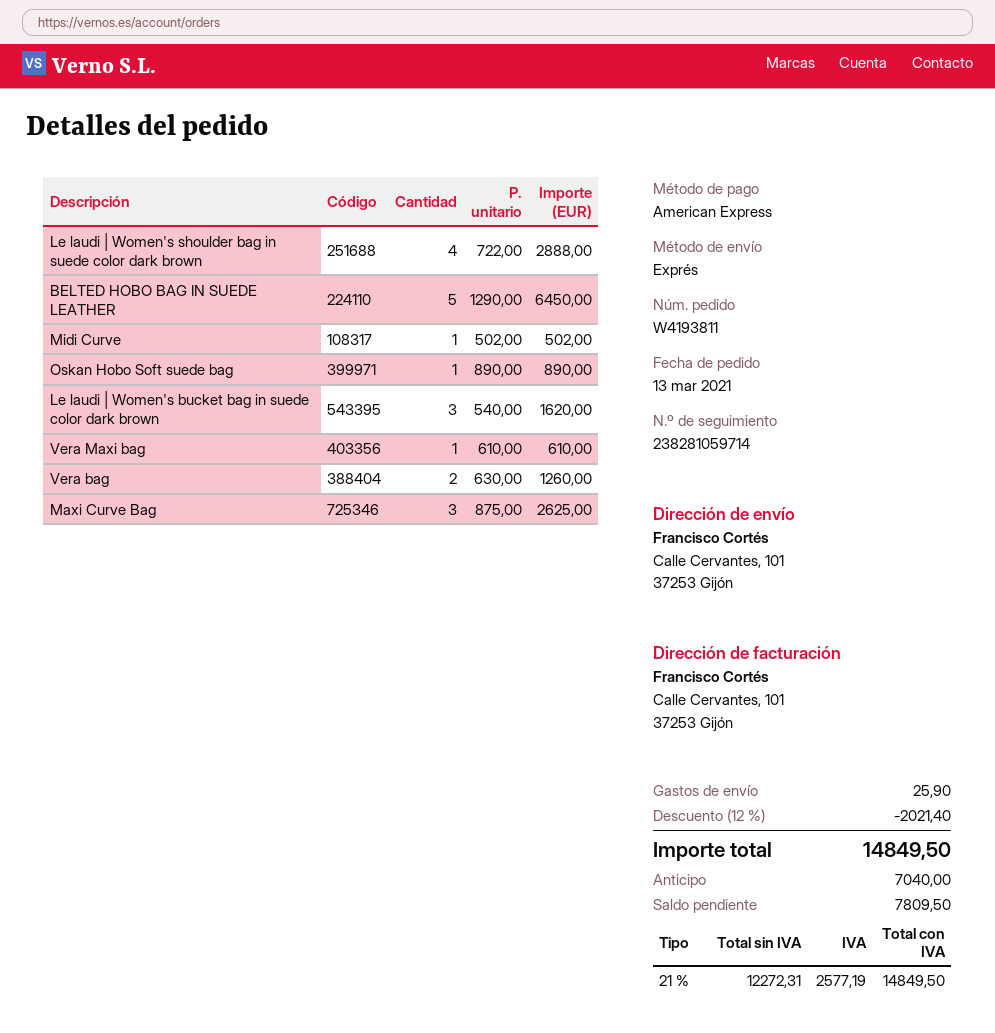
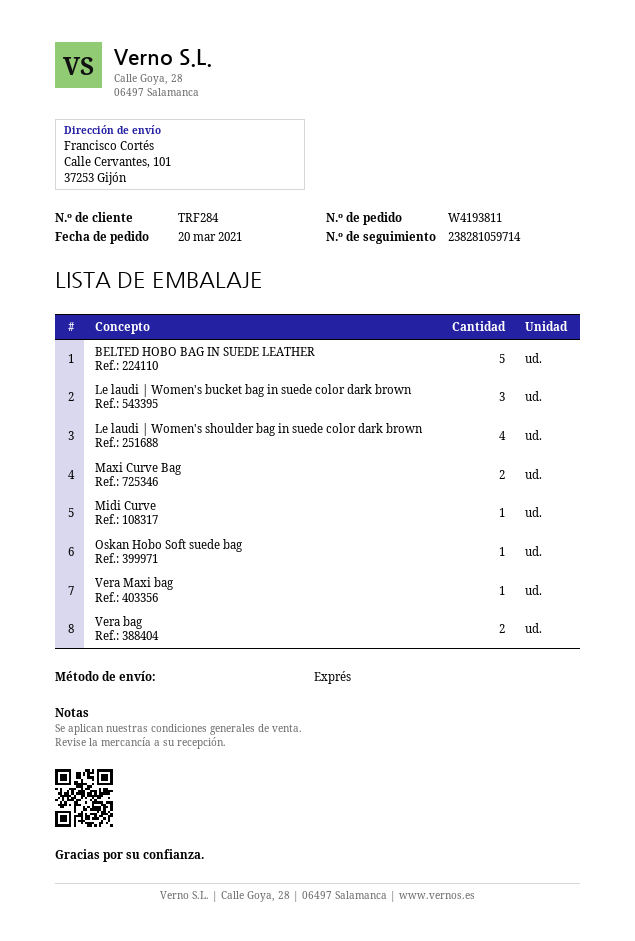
order date: 2021-03-13 -> 2021-03-20
Maxi Curve Bag: 3 -> 2

